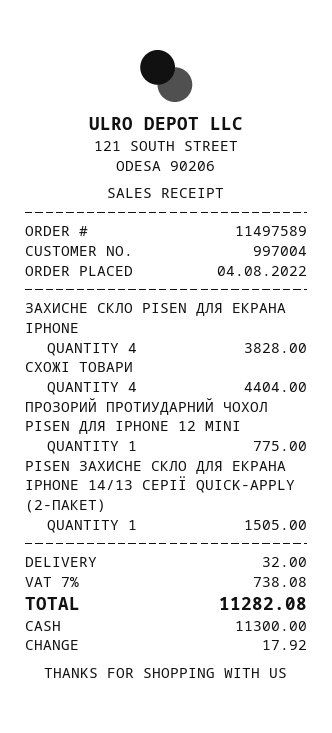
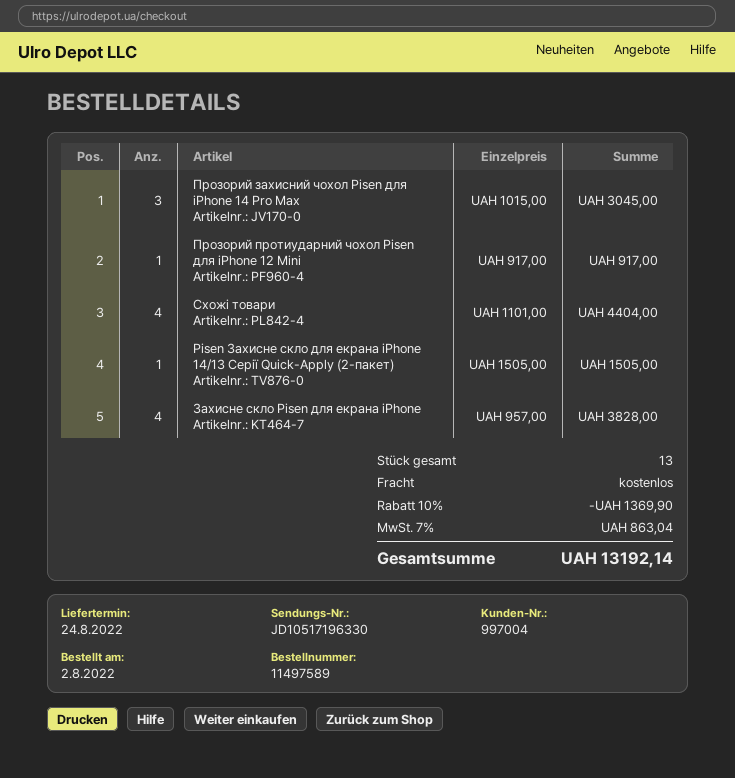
order date: 2022-08-04 -> 2022-08-02
ПРОЗОРИЙ ПРОТИУДАРНИЙ ЧОХОЛ PISEN ДЛЯ IPHONE 12 MINI: 1 for 775.00 -> 1 for 917.00
Прозорий захисний чохол Pisen для iPhone 14 Pro Max: none -> 3 for 3045.00
discount: none -> 10% = 1369.90
shipping: 32.00 -> 0.00
tax: 7% = 738.08 -> 7% = 863.04
total: 11282.08 -> 13192.14

